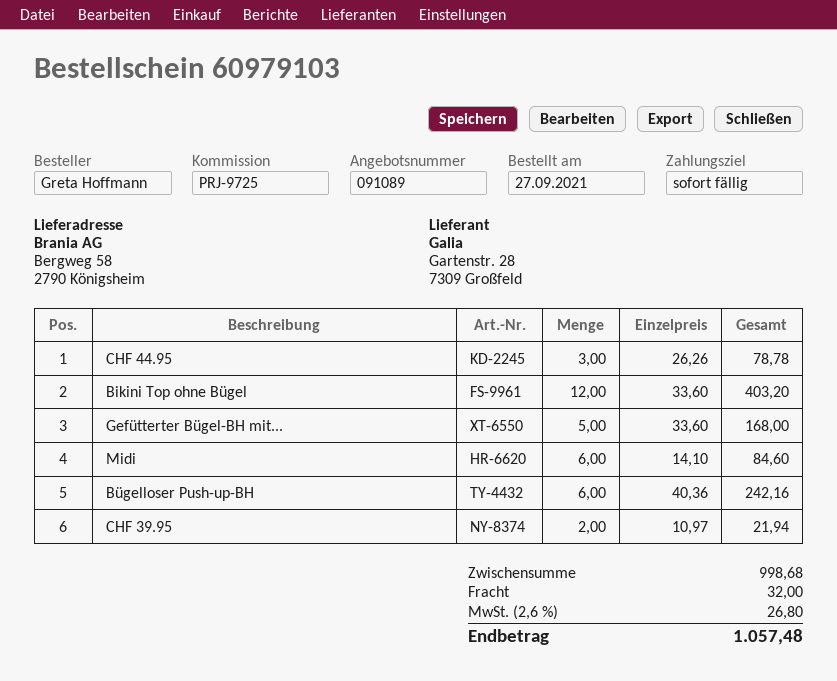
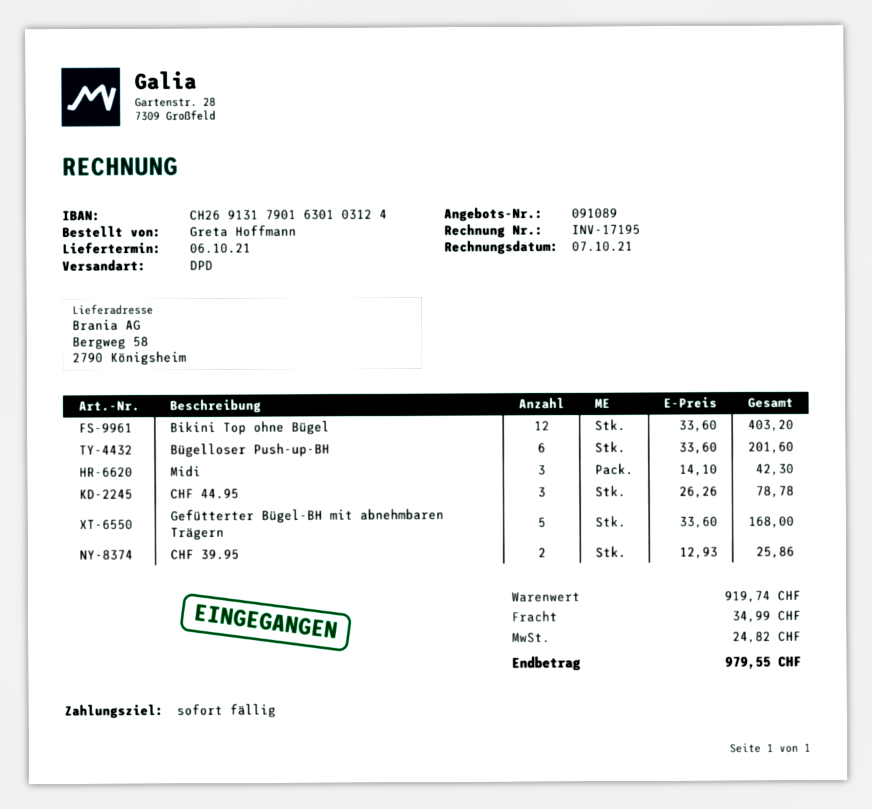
Midi: 6 x 14.10 = 84.60 -> 3 x 14.10 = 42.30
Bügelloser Push-up-BH: 6 x 40.36 = 242.16 -> 6 x 33.60 = 201.60
CHF 39.95: 2 x 10.97 = 21.94 -> 2 x 12.93 = 25.86
subtotal: 998.68 -> 919.74
shipping: 32.00 -> 34.99
tax: 26.80 -> 24.82
total: 1057.48 -> 979.55

